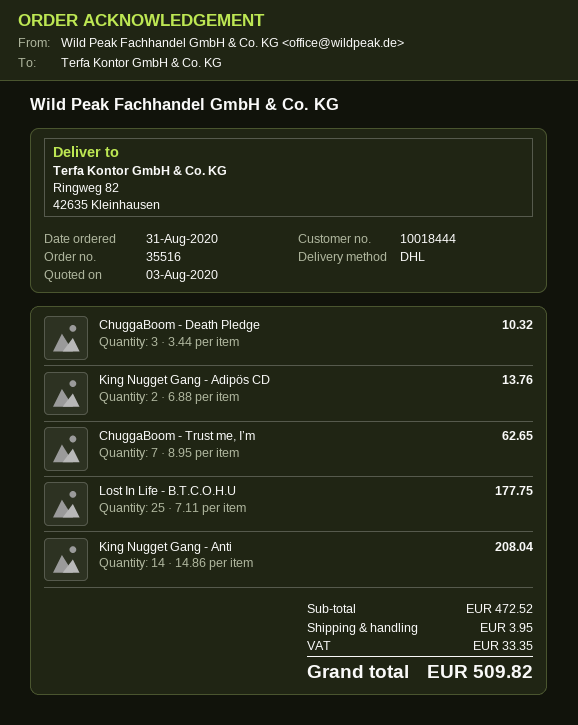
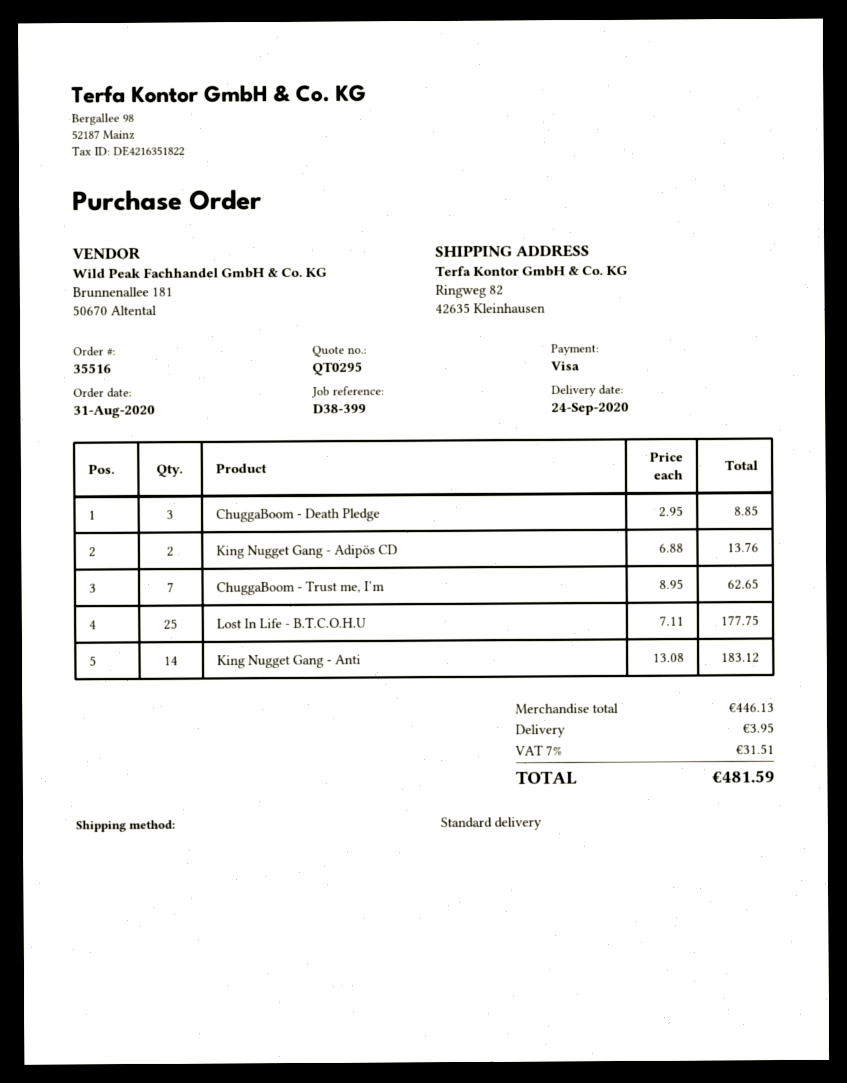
shipping method: DHL -> standard
ChuggaBoom - Death Pledge: 3 x 3.44 = 10.32 -> 3 x 2.95 = 8.85
King Nugget Gang - Anti: 14 x 14.86 = 208.04 -> 14 x 13.08 = 183.12
subtotal: 472.52 -> 446.13
tax: 33.35 -> 31.51
total: 509.82 -> 481.59

